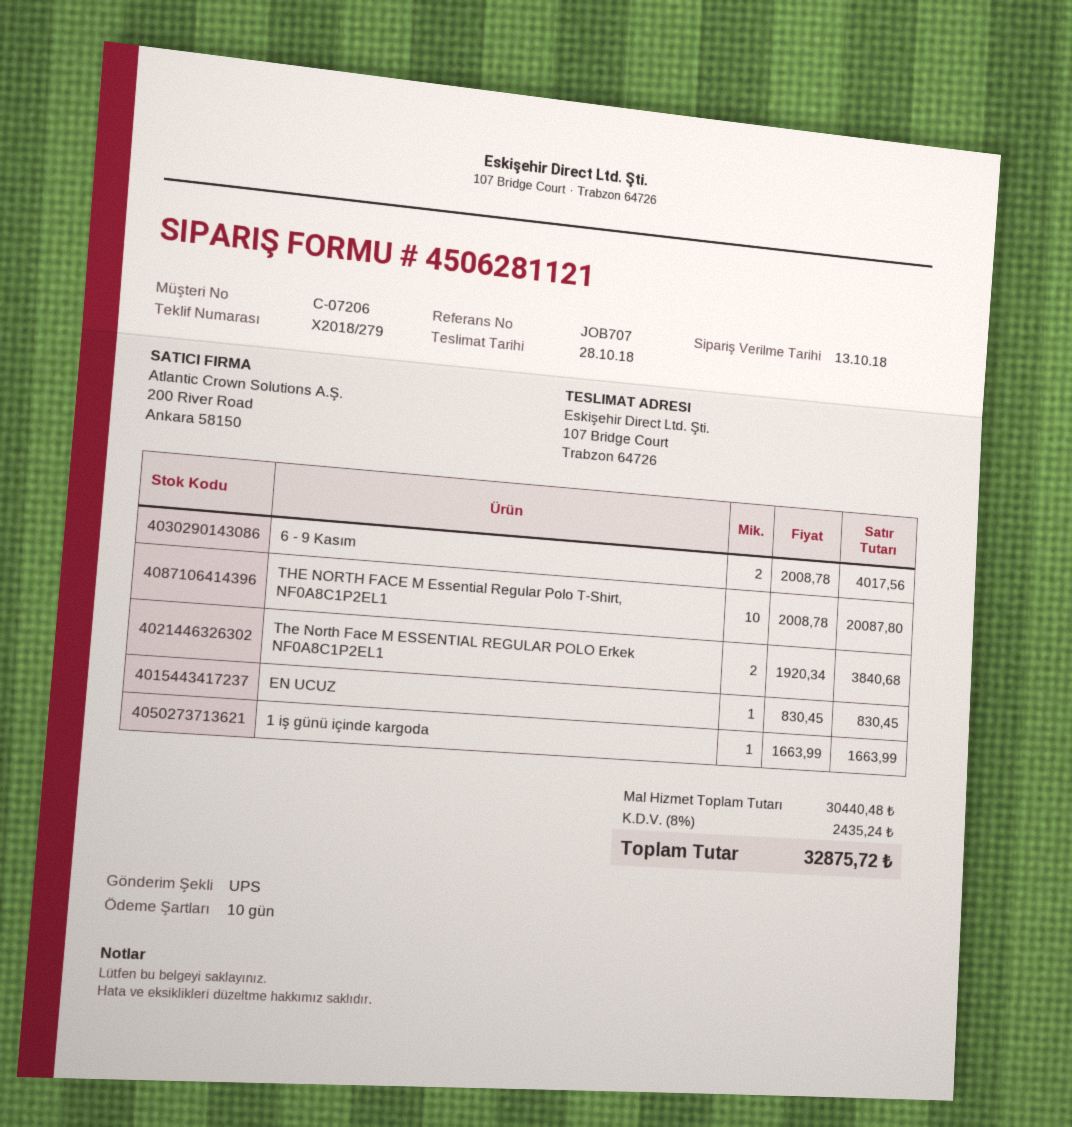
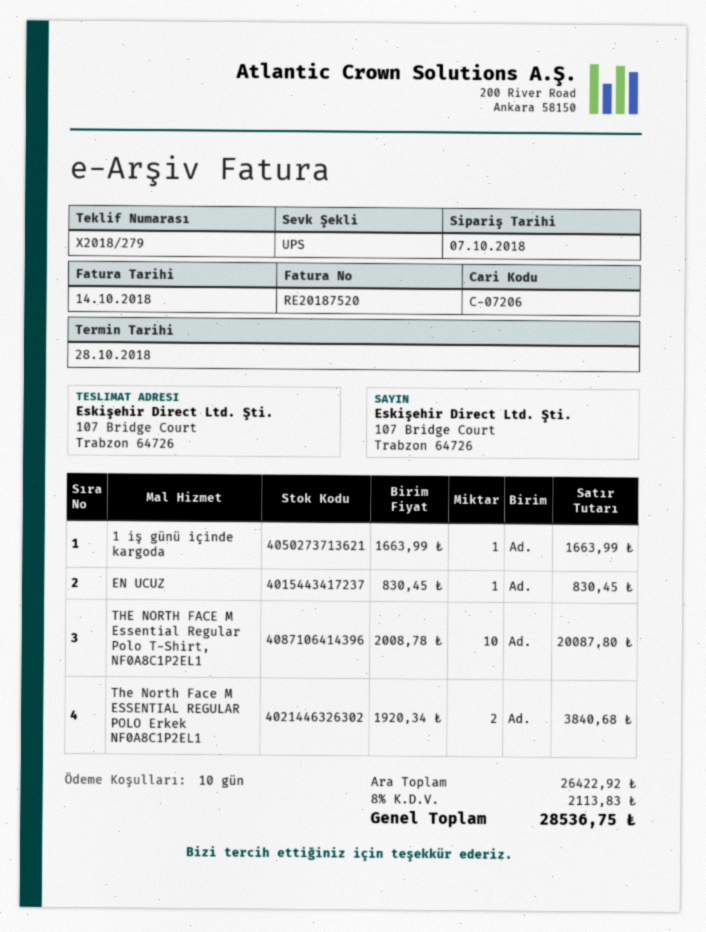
order date: 2018-10-13 -> 2018-10-07
6 - 9 Kasım: 2 x 2008.78 = 4017.56 -> none
subtotal: 30440.48 -> 26422.92
tax: 8% = 2435.24 -> 8% = 2113.83
total: 32875.72 -> 28536.75

